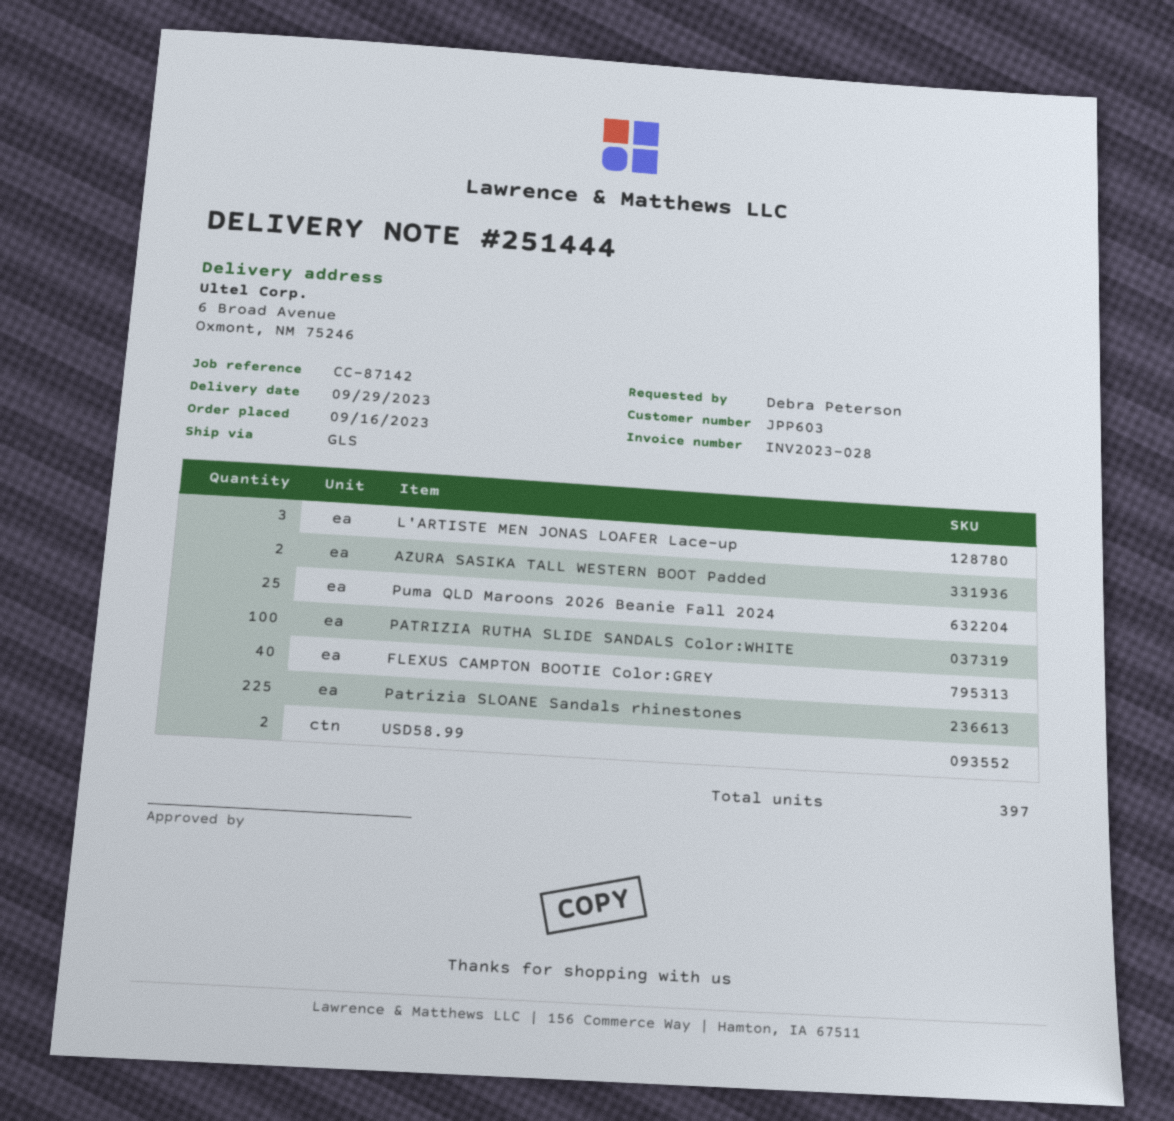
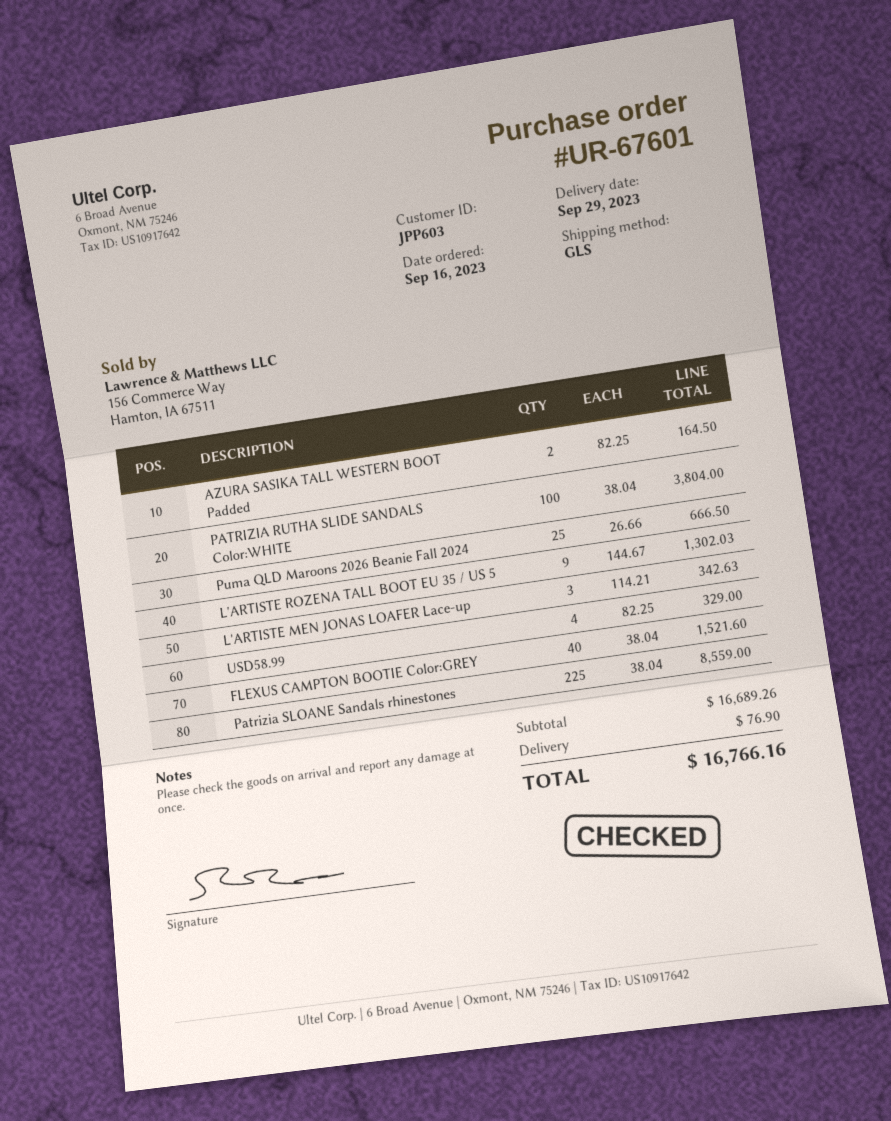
USD58.99: 2 -> 4
L'ARTISTE ROZENA TALL BOOT EU 35 / US 5: none -> 9

